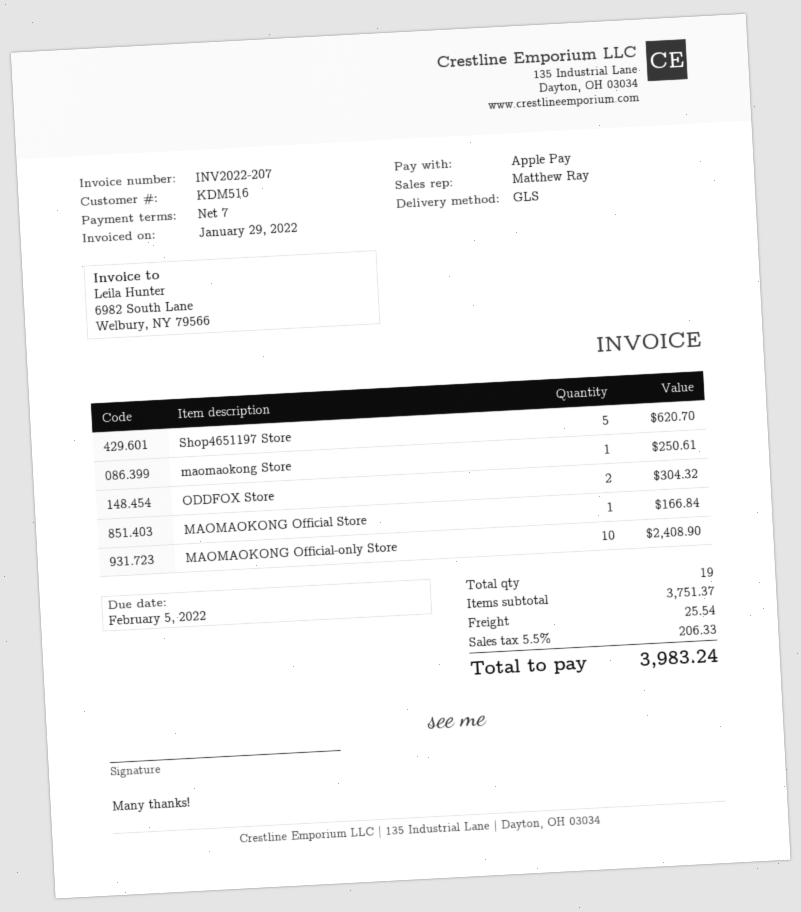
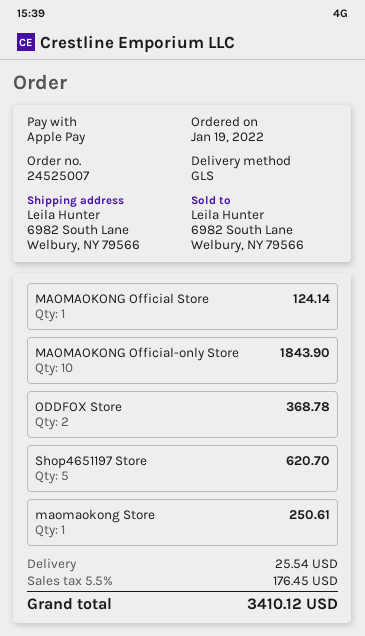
ODDFOX Store: 2 for 304.32 -> 2 for 368.78
MAOMAOKONG Official Store: 1 for 166.84 -> 1 for 124.14
MAOMAOKONG Official-only Store: 10 for 2408.90 -> 10 for 1843.90
tax: 5.5% = 206.33 -> 5.5% = 176.45
total: 3983.24 -> 3410.12

